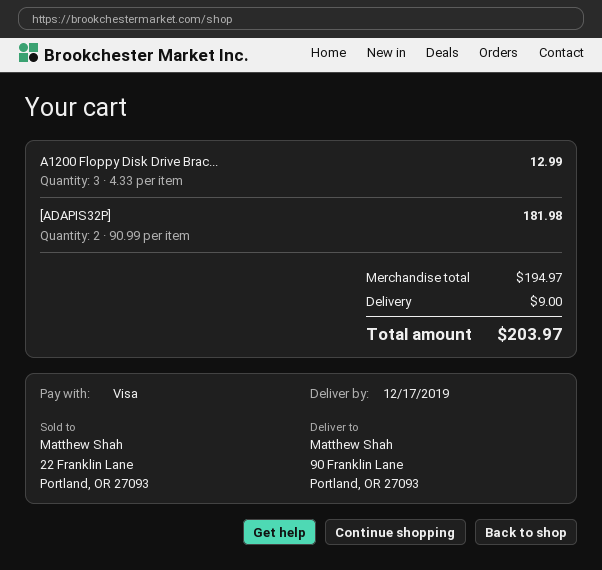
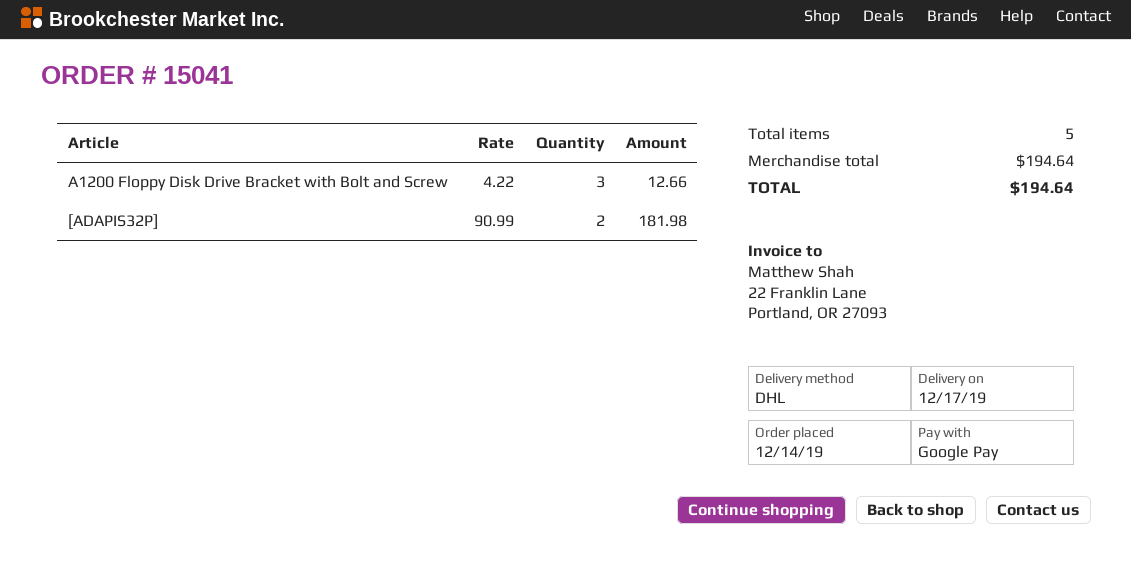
payment method: Visa -> Google Pay
A1200 Floppy Disk Drive Brac...: 3 x 4.33 = 12.99 -> 3 x 4.22 = 12.66
subtotal: 194.97 -> 194.64
shipping: 9.00 -> none
total: 203.97 -> 194.64

